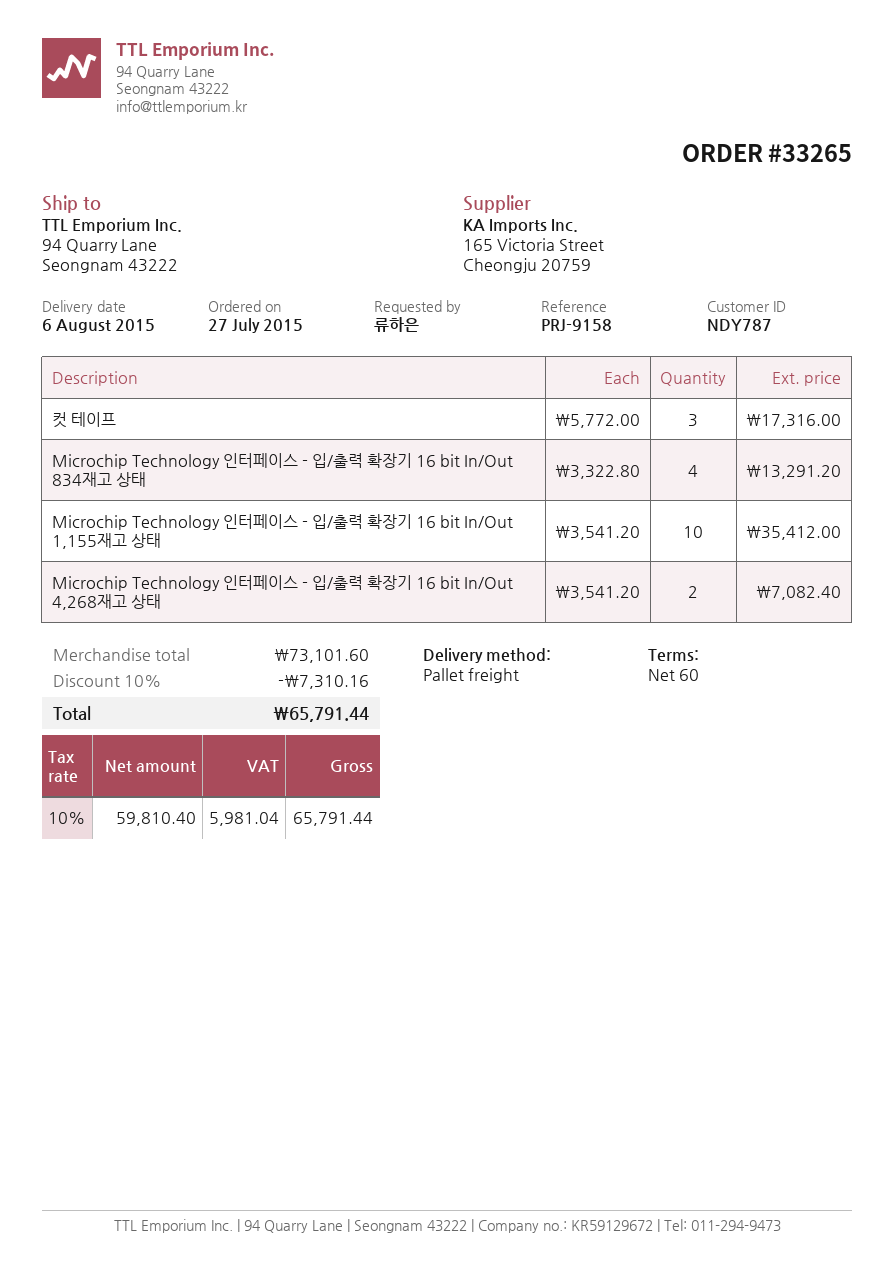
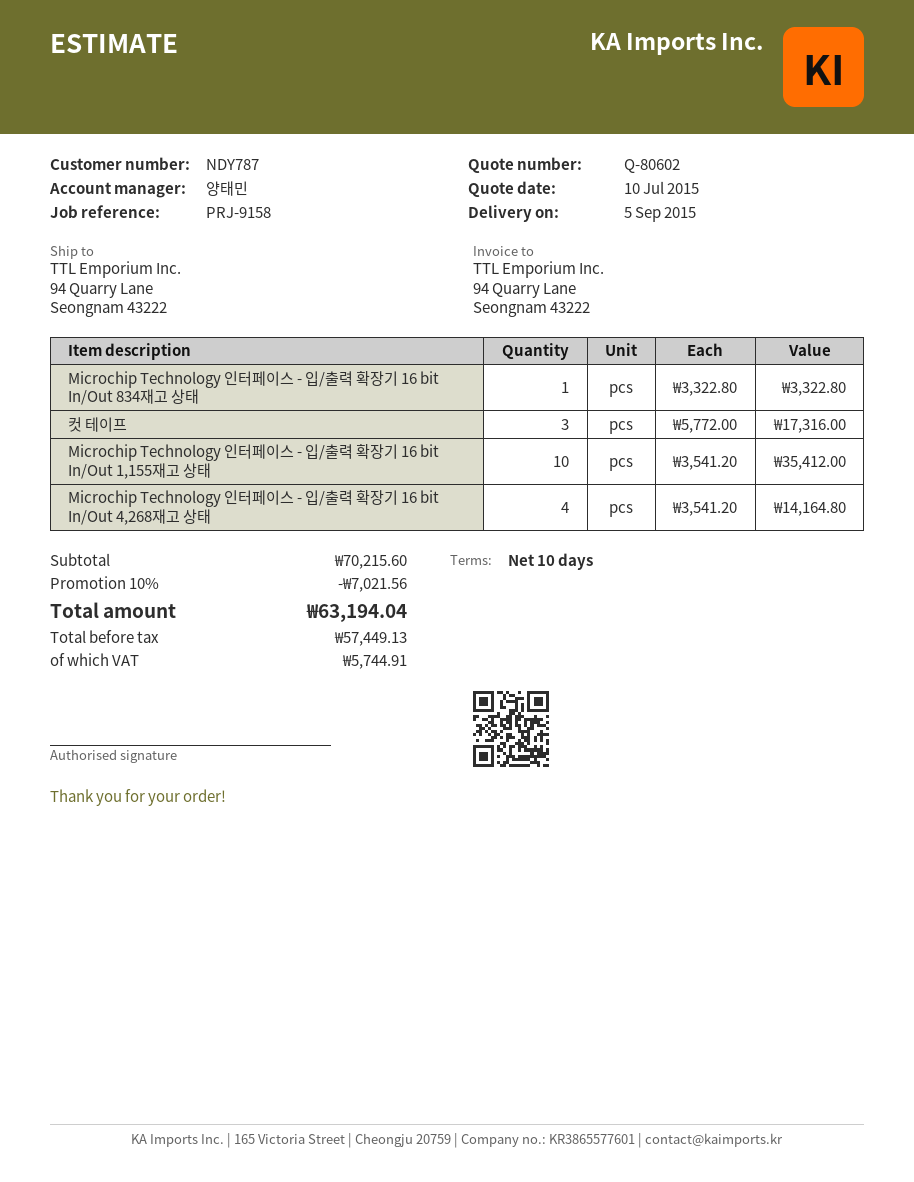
delivery date: 2015-08-06 -> 2015-09-05
payment terms: 60 days -> 10 days
Microchip Technology 인터페이스 - 입/출력 확장기 16 bit In/Out 834재고 상태: 4 x 3322.80 = 13291.20 -> 1 x 3322.80 = 3322.80
Microchip Technology 인터페이스 - 입/출력 확장기 16 bit In/Out 4,268재고 상태: 2 x 3541.20 = 7082.40 -> 4 x 3541.20 = 14164.80
subtotal: 73101.60 -> 70215.60
discount: 10% = 7310.16 -> 10% = 7021.56
net: 59810.40 -> 57449.13
tax: 5981.04 -> 5744.91
total: 65791.44 -> 63194.04

